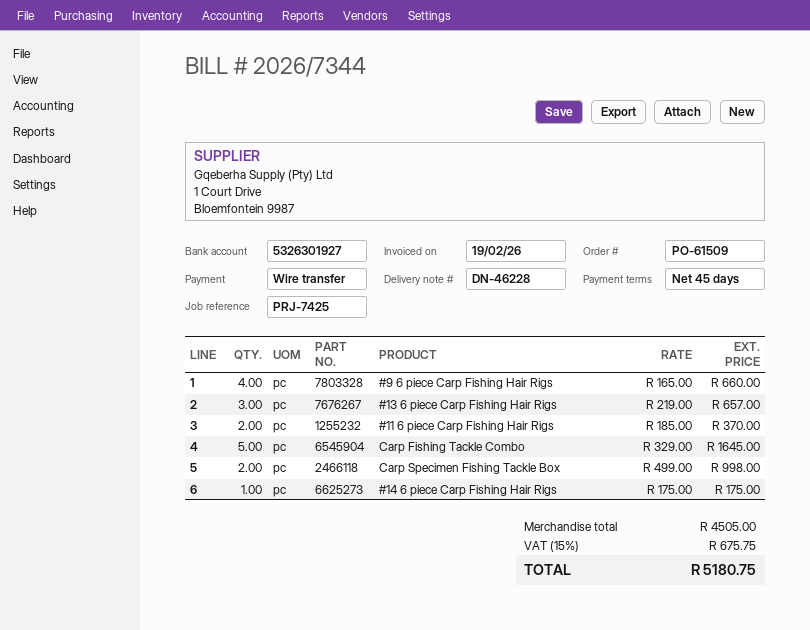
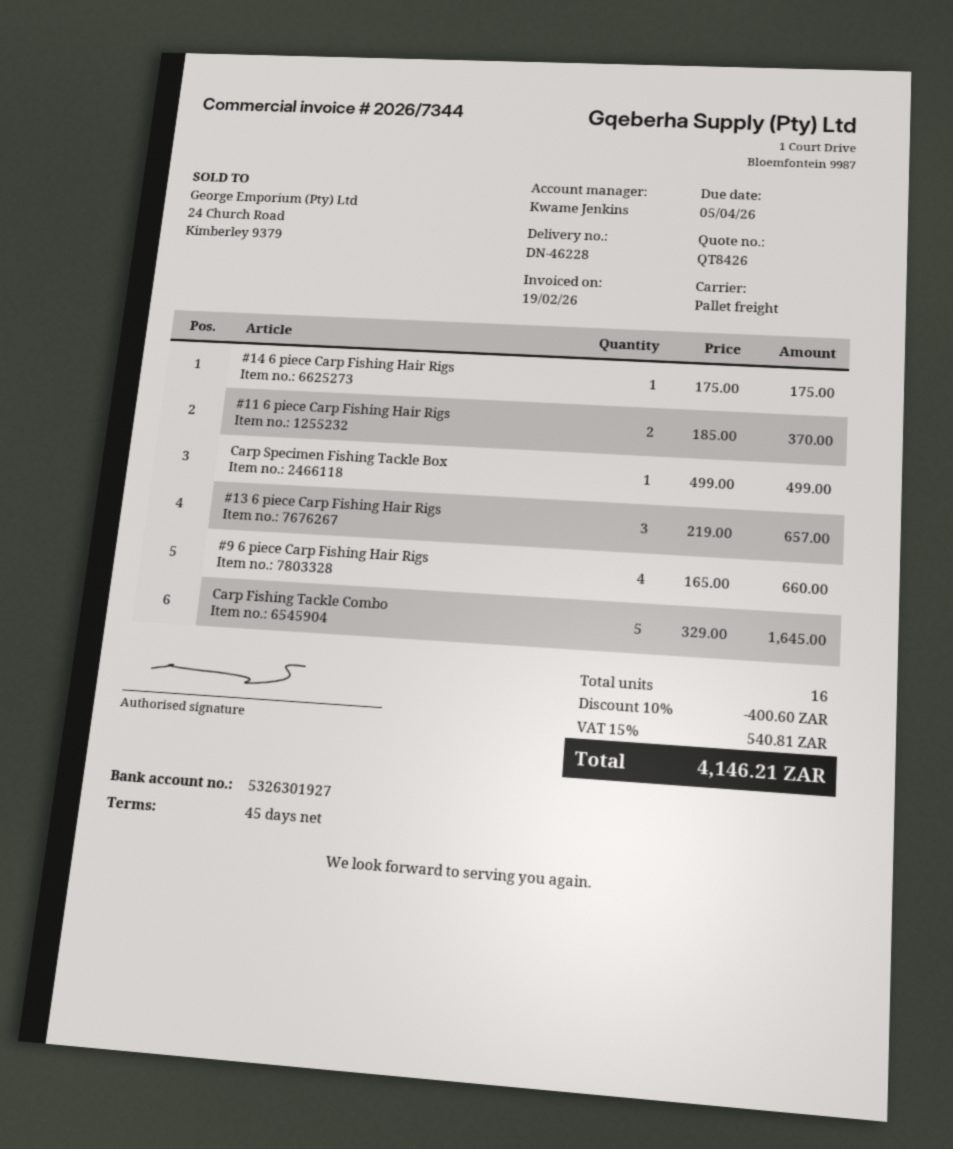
Carp Specimen Fishing Tackle Box: 2 x 499.00 = 998.00 -> 1 x 499.00 = 499.00
discount: none -> 10% = 400.60
tax: 15% = 675.75 -> 15% = 540.81
total: 5180.75 -> 4146.21

